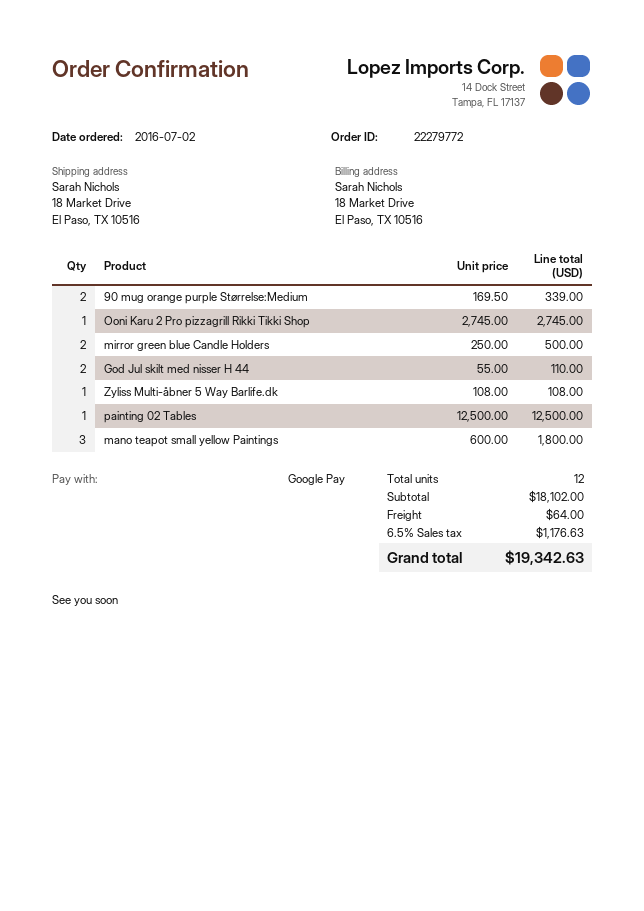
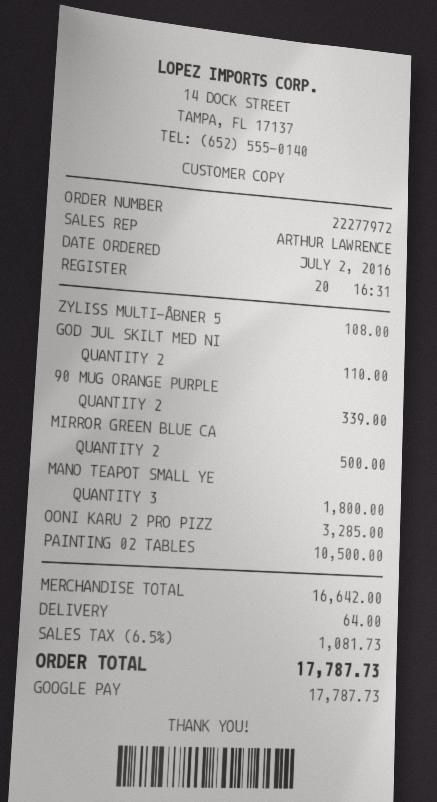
order number: 22279772 -> 22277972
Ooni Karu 2 Pro pizzagrill Rikki Tikki Shop: 1 for 2745.00 -> 1 for 3285.00
painting 02 Tables: 1 for 12500.00 -> 1 for 10500.00
subtotal: 18102.00 -> 16642.00
tax: 6.5% = 1176.63 -> 6.5% = 1081.73
total: 19342.63 -> 17787.73

